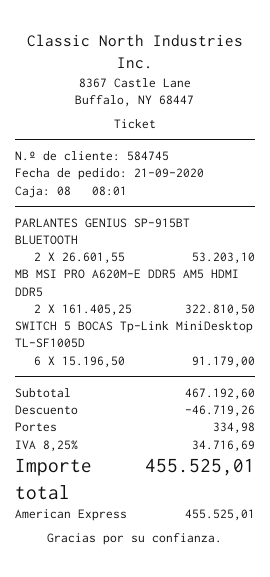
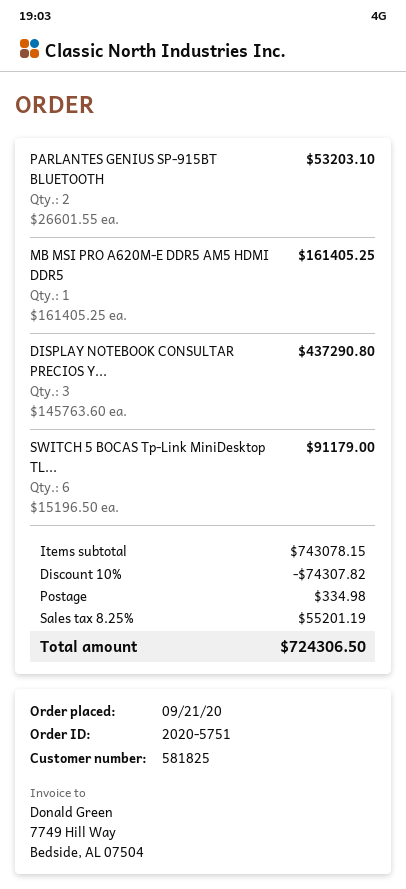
customer number: 584745 -> 581825
MB MSI PRO A620M-E DDR5 AM5 HDMI DDR5: 2 x 161405.25 = 322810.50 -> 1 x 161405.25 = 161405.25
DISPLAY NOTEBOOK CONSULTAR PRECIOS Y...: none -> 3 x 145763.60 = 437290.80
subtotal: 467192.60 -> 743078.15
discount: 46719.26 -> 74307.82
tax: 8.25% = 34716.69 -> 8.25% = 55201.19
total: 455525.01 -> 724306.50

